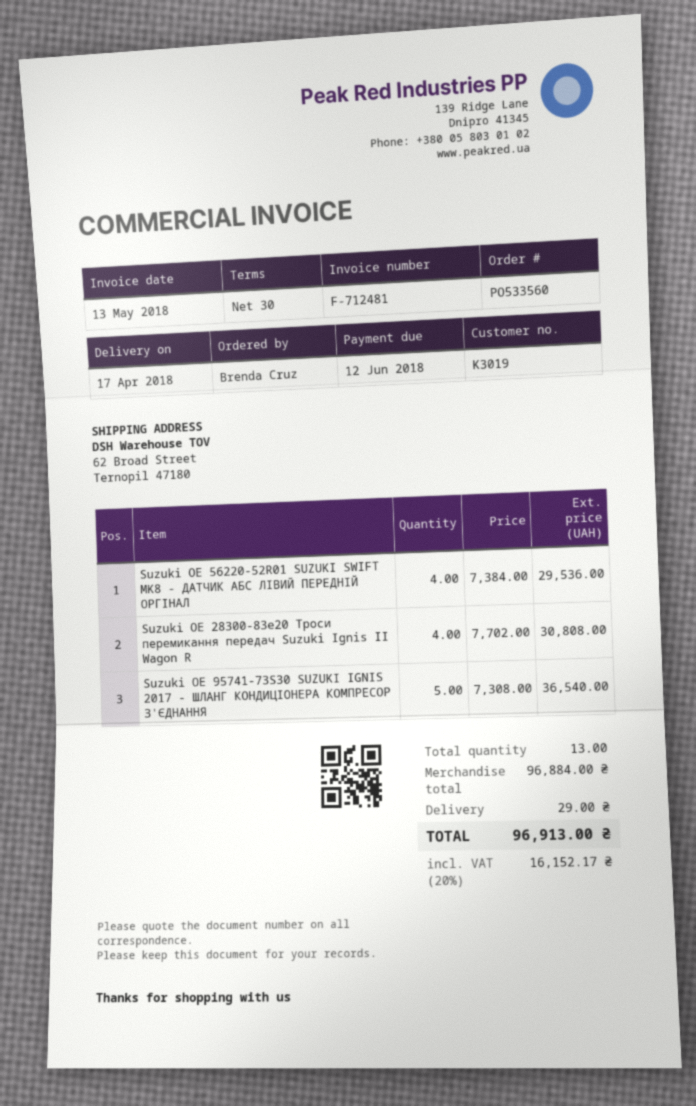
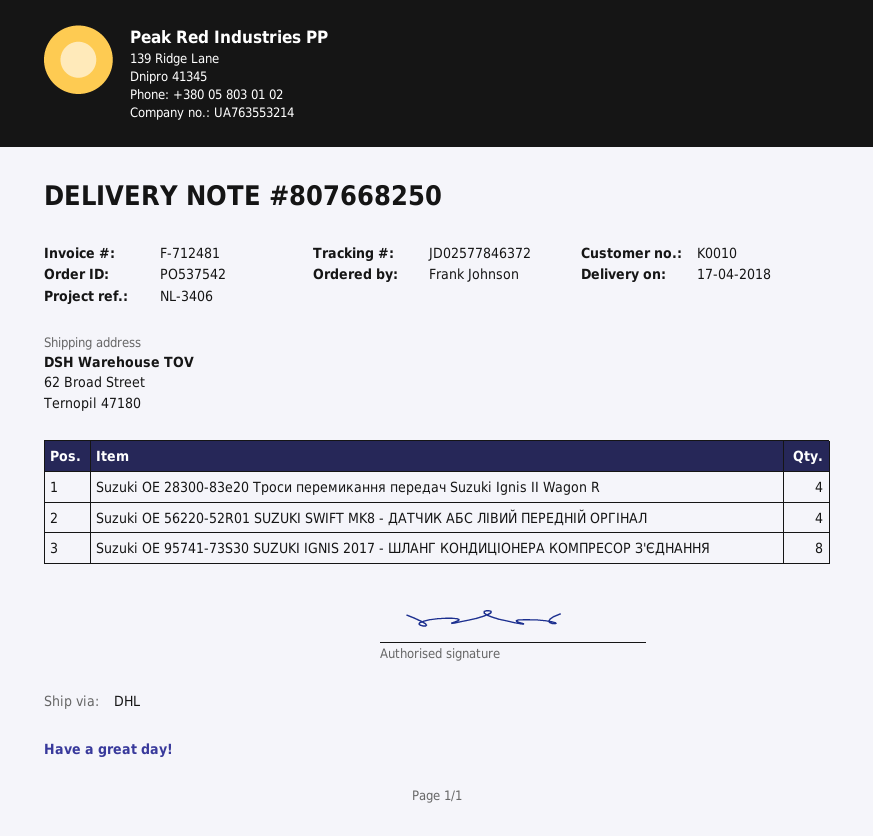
order number: PO533560 -> PO537542
customer number: K3019 -> K0010
ordered by: Brenda Cruz -> Frank Johnson
Suzuki OE 95741-73S30 SUZUKI IGNIS 2017 - ШЛАНГ КОНДИЦІОНЕРА КОМПРЕСОР З'ЄДНАННЯ: 5 -> 8

